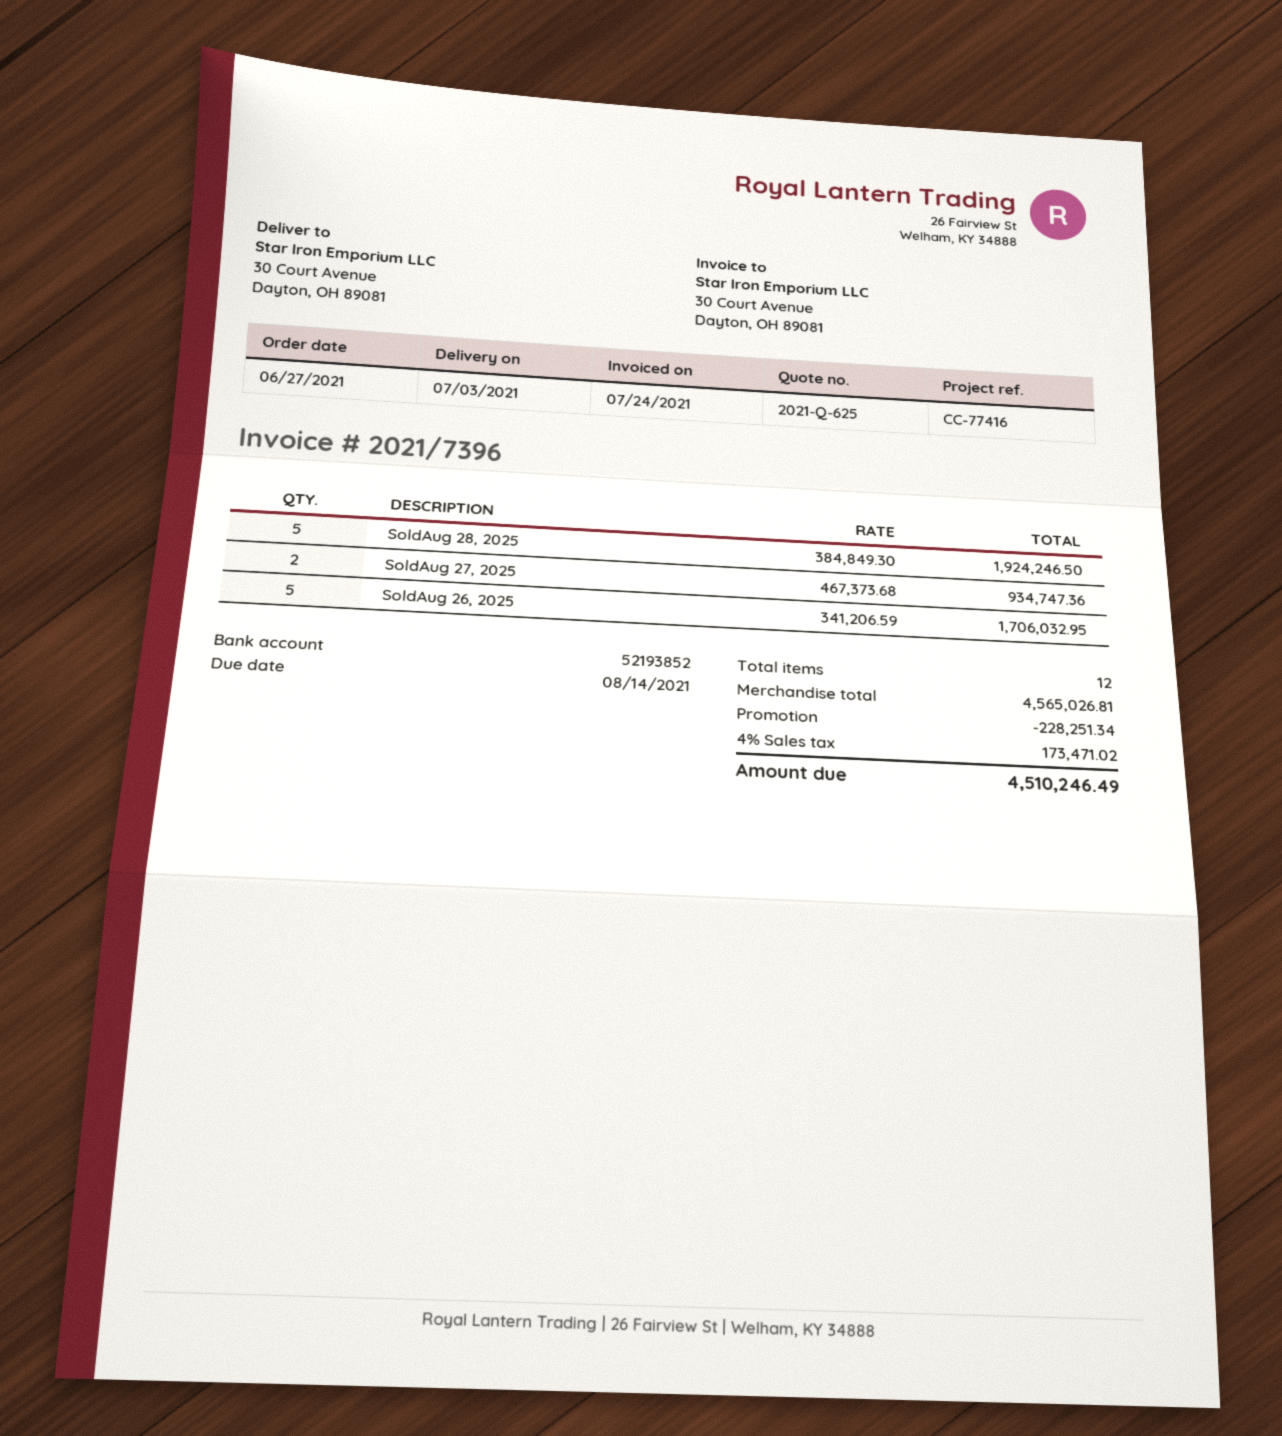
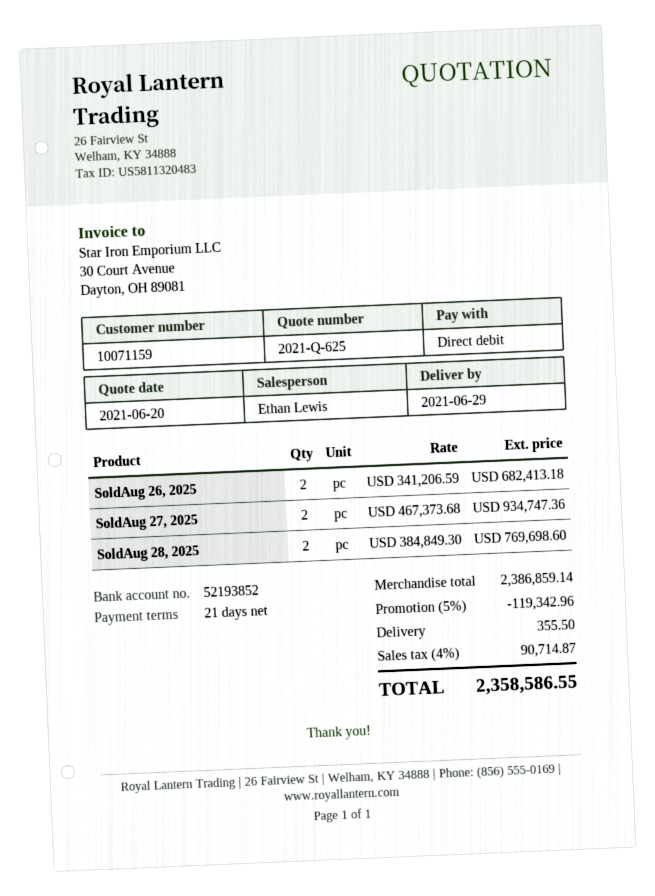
delivery date: 2021-07-03 -> 2021-06-29
SoldAug 28, 2025: 5 x 384849.30 = 1924246.50 -> 2 x 384849.30 = 769698.60
SoldAug 26, 2025: 5 x 341206.59 = 1706032.95 -> 2 x 341206.59 = 682413.18
subtotal: 4565026.81 -> 2386859.14
discount: 228251.34 -> 119342.96
shipping: none -> 355.50
tax: 4% = 173471.02 -> 4% = 90714.87
total: 4510246.49 -> 2358586.55

